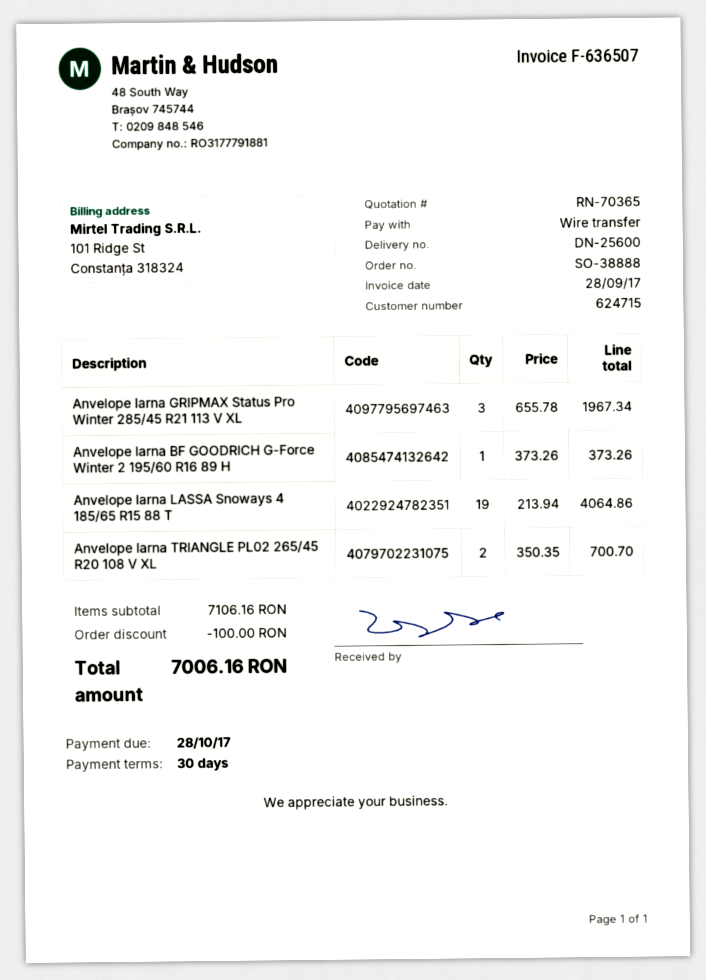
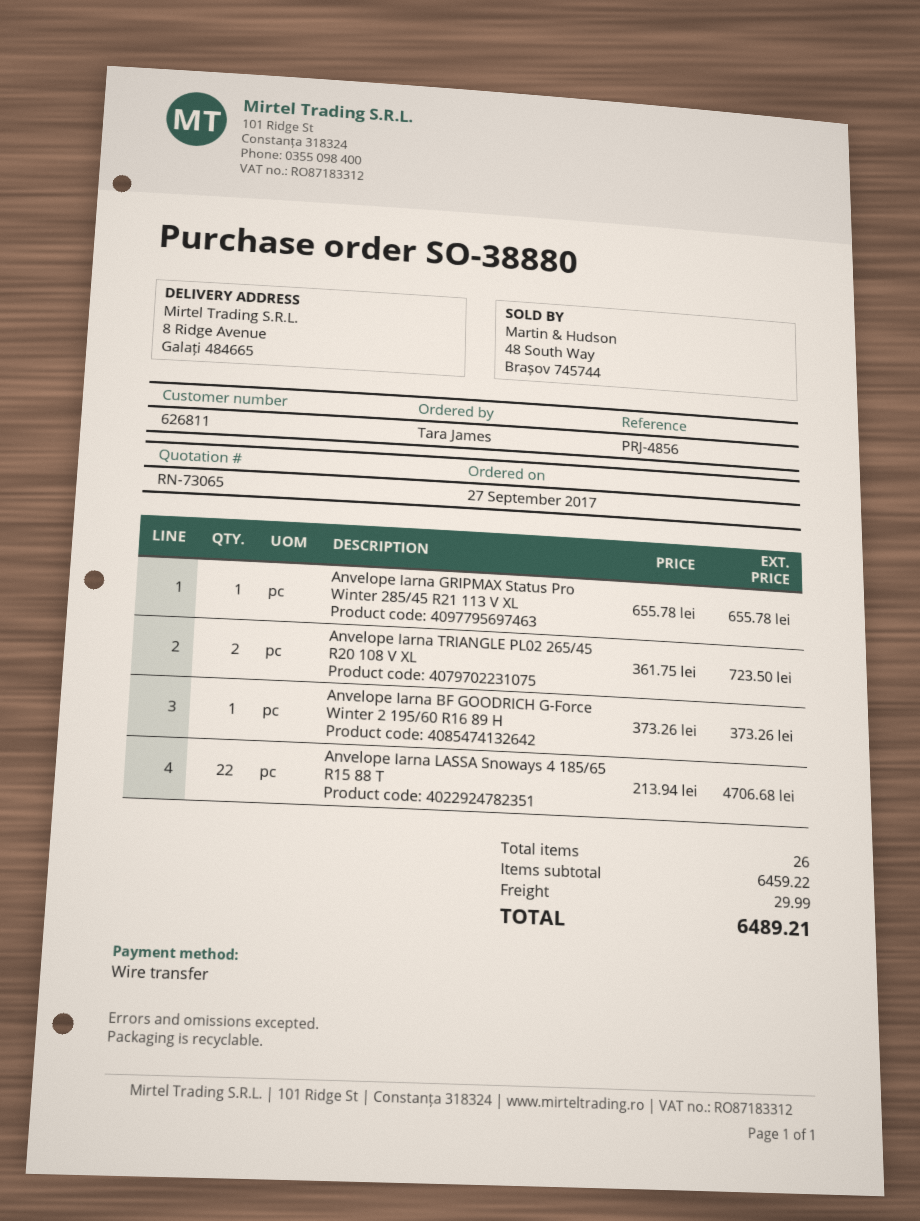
quote number: RN-70365 -> RN-73065
order number: SO-38888 -> SO-38880
customer number: 624715 -> 626811
Anvelope Iarna GRIPMAX Status Pro Winter 285/45 R21 113 V XL: 3 x 655.78 = 1967.34 -> 1 x 655.78 = 655.78
Anvelope Iarna LASSA Snoways 4 185/65 R15 88 T: 19 x 213.94 = 4064.86 -> 22 x 213.94 = 4706.68
Anvelope Iarna TRIANGLE PL02 265/45 R20 108 V XL: 2 x 350.35 = 700.70 -> 2 x 361.75 = 723.50
subtotal: 7106.16 -> 6459.22
discount: 100.00 -> none
shipping: none -> 29.99
total: 7006.16 -> 6489.21

